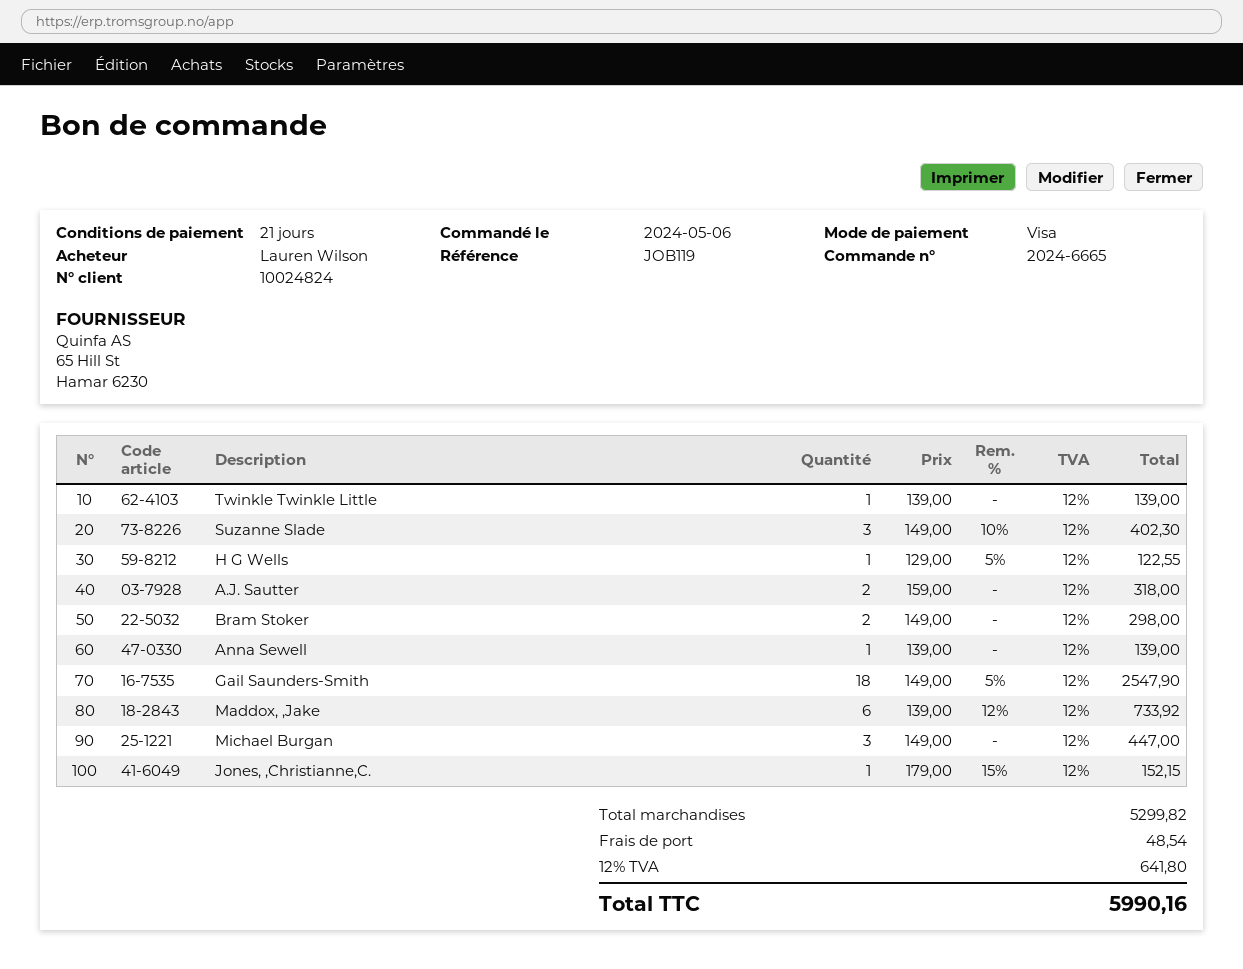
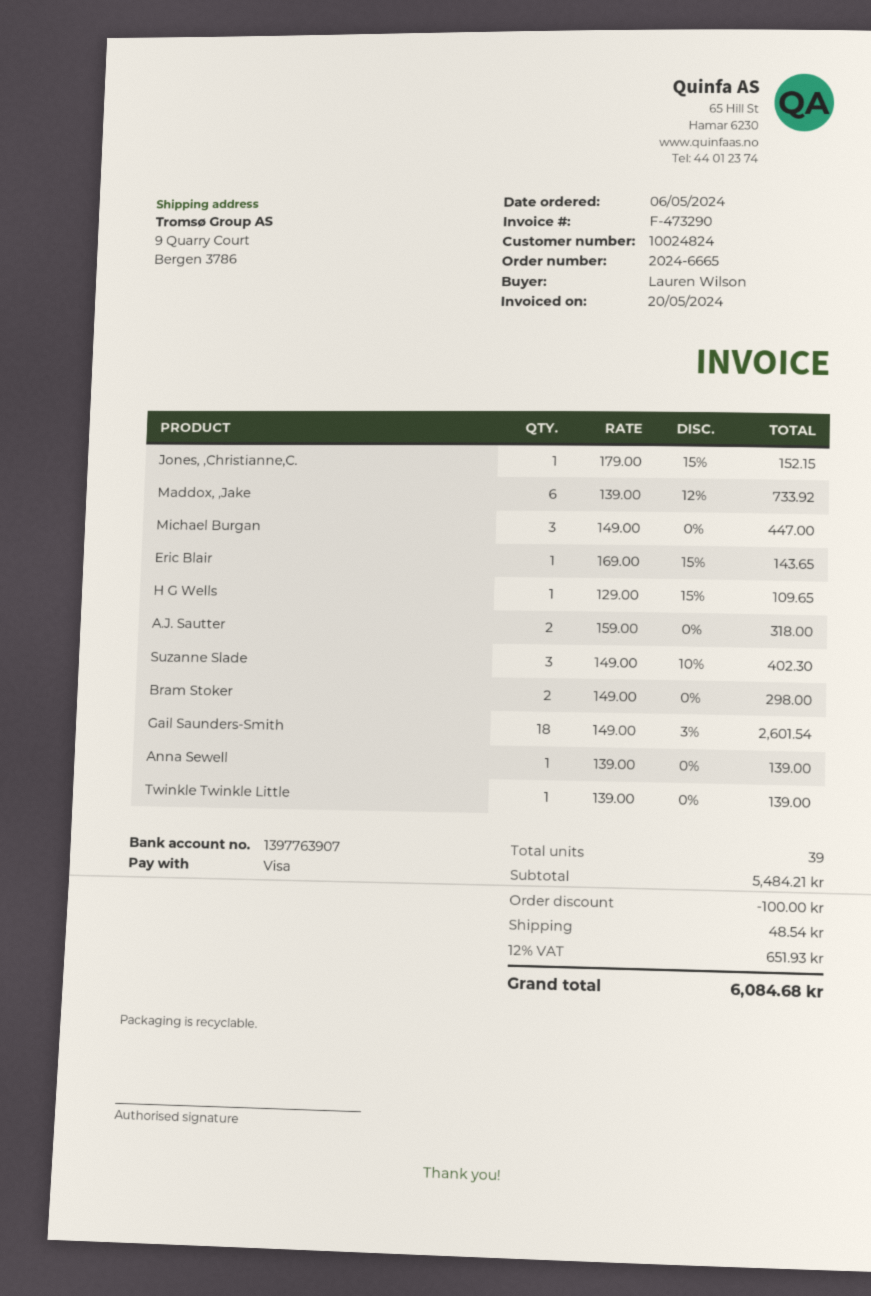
H G Wells: 1 x 129.00 - 5% = 122.55 -> 1 x 129.00 - 15% = 109.65
Gail Saunders-Smith: 18 x 149.00 - 5% = 2547.90 -> 18 x 149.00 - 3% = 2601.54
Eric Blair: none -> 1 x 169.00 - 15% = 143.65
subtotal: 5299.82 -> 5484.21
discount: none -> 100.00
tax: 12% = 641.80 -> 12% = 651.93
total: 5990.16 -> 6084.68

